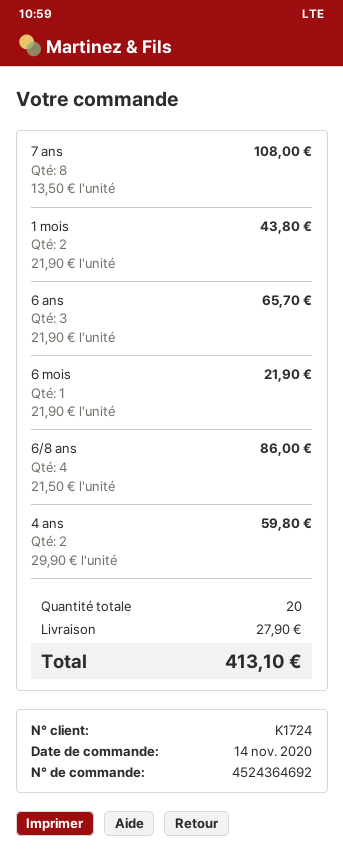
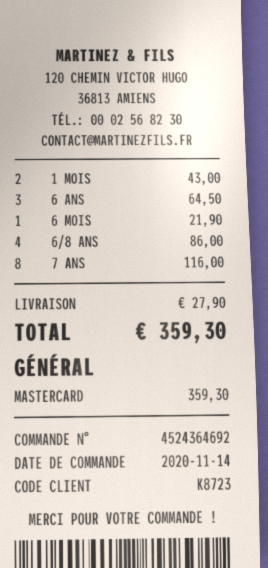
customer number: K1724 -> K8723
7 ans: 8 for 108.00 -> 8 for 116.00
1 mois: 2 for 43.80 -> 2 for 43.00
6 ans: 3 for 65.70 -> 3 for 64.50
4 ans: 2 for 59.80 -> none
total: 413.10 -> 359.30

